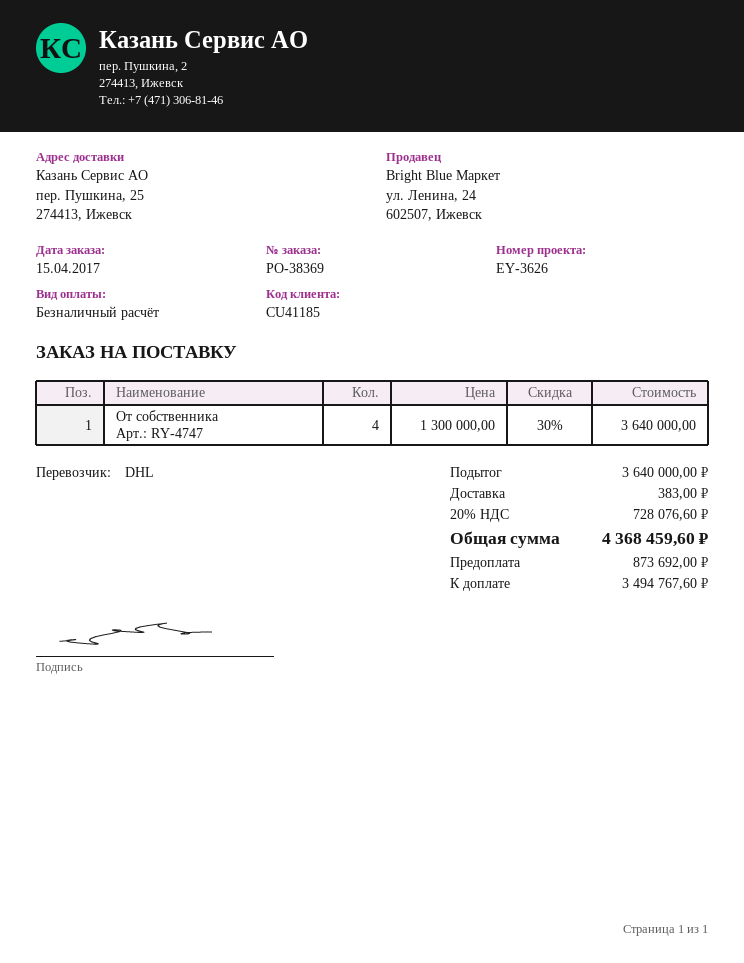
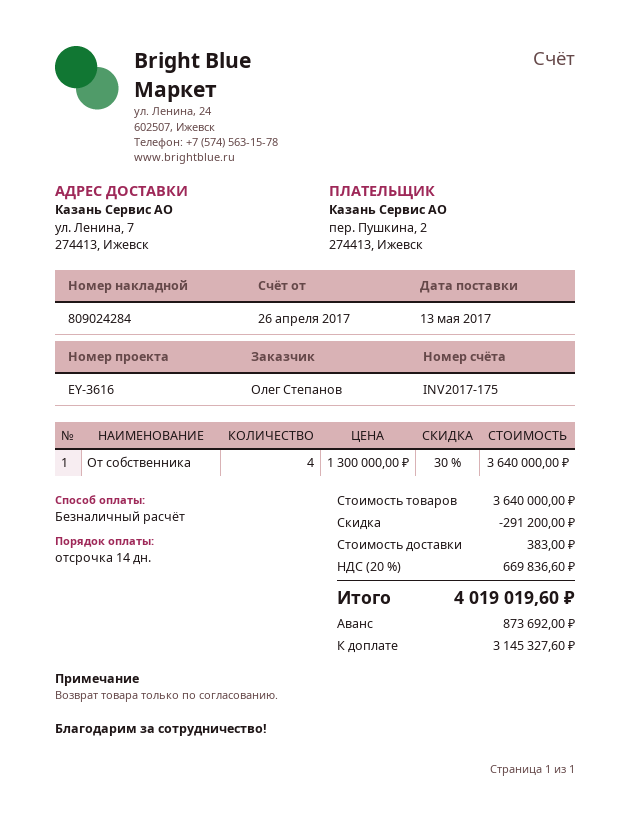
reference: EY-3626 -> EY-3616
ship to: пер. Пушкина, 25, 274413, Ижевск -> ул. Ленина, 7, 274413, Ижевск
discount: none -> 291200.00
tax: 20% = 728076.60 -> 20% = 669836.60
total: 4368459.60 -> 4019019.60
balance: 3494767.60 -> 3145327.60

